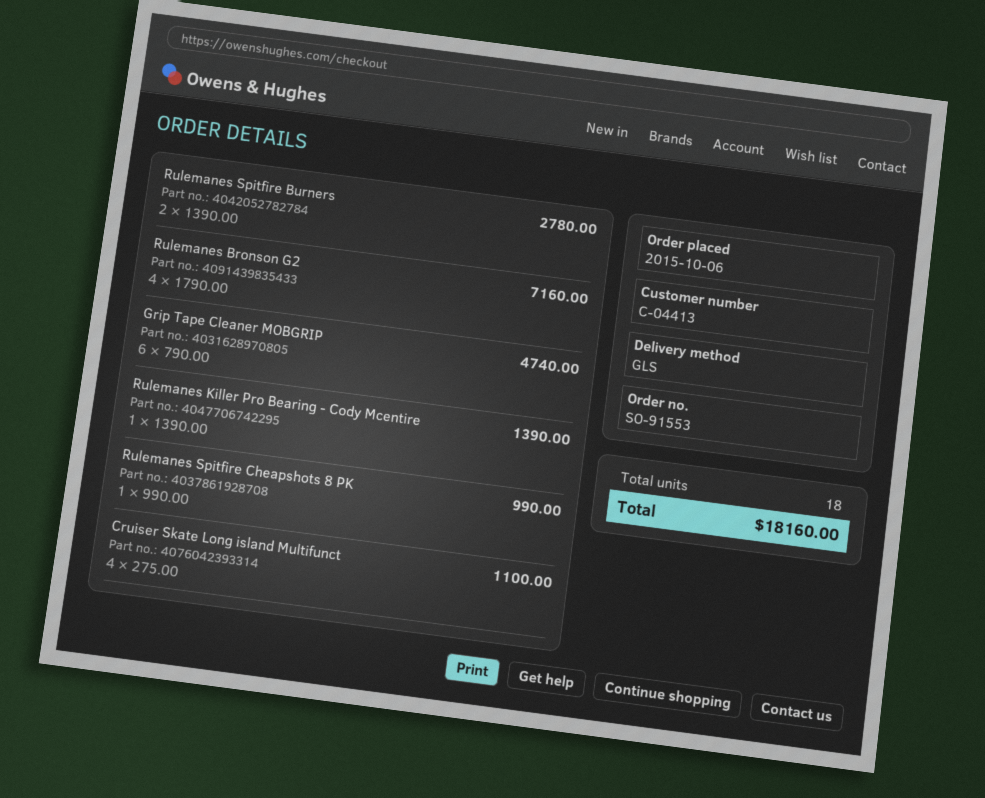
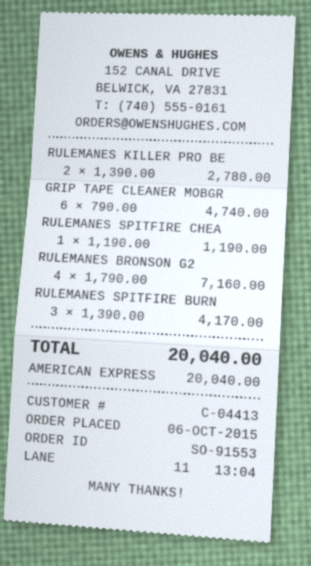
Rulemanes Spitfire Burners: 2 x 1390.00 = 2780.00 -> 3 x 1390.00 = 4170.00
Rulemanes Killer Pro Bearing - Cody Mcentire: 1 x 1390.00 = 1390.00 -> 2 x 1390.00 = 2780.00
Rulemanes Spitfire Cheapshots 8 PK: 1 x 990.00 = 990.00 -> 1 x 1190.00 = 1190.00
Cruiser Skate Long island Multifunct: 4 x 275.00 = 1100.00 -> none
total: 18160.00 -> 20040.00

